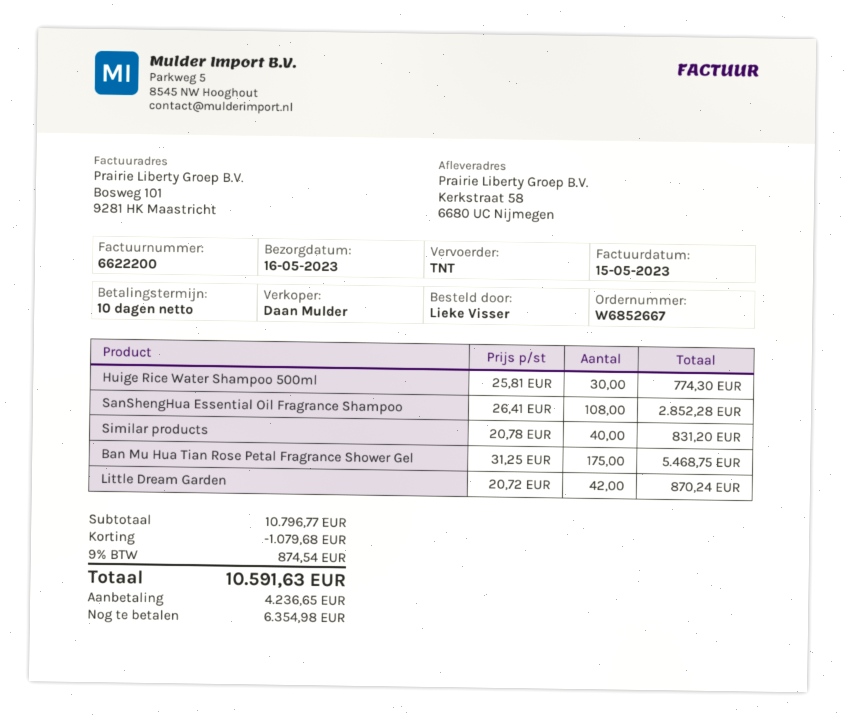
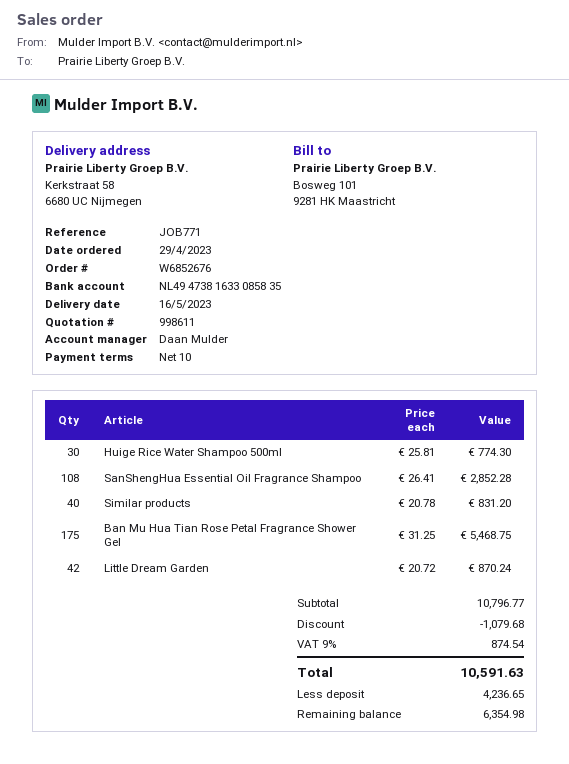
order number: W6852667 -> W6852676

